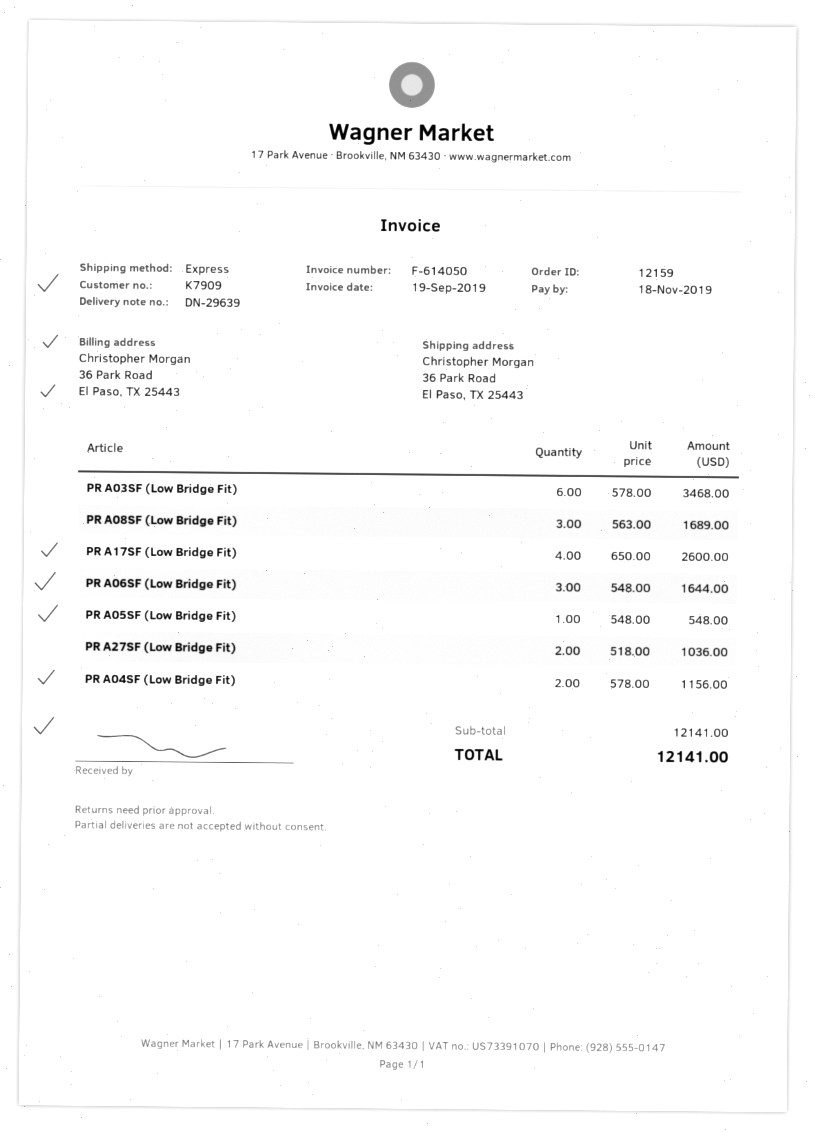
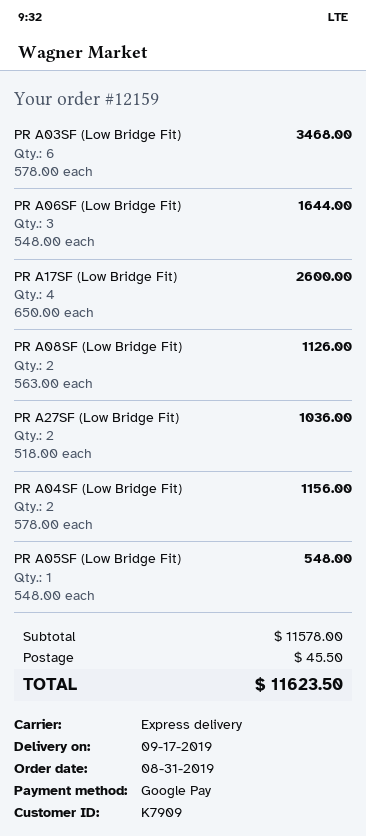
PR A08SF (Low Bridge Fit): 3 x 563.00 = 1689.00 -> 2 x 563.00 = 1126.00
subtotal: 12141.00 -> 11578.00
shipping: none -> 45.50
total: 12141.00 -> 11623.50

